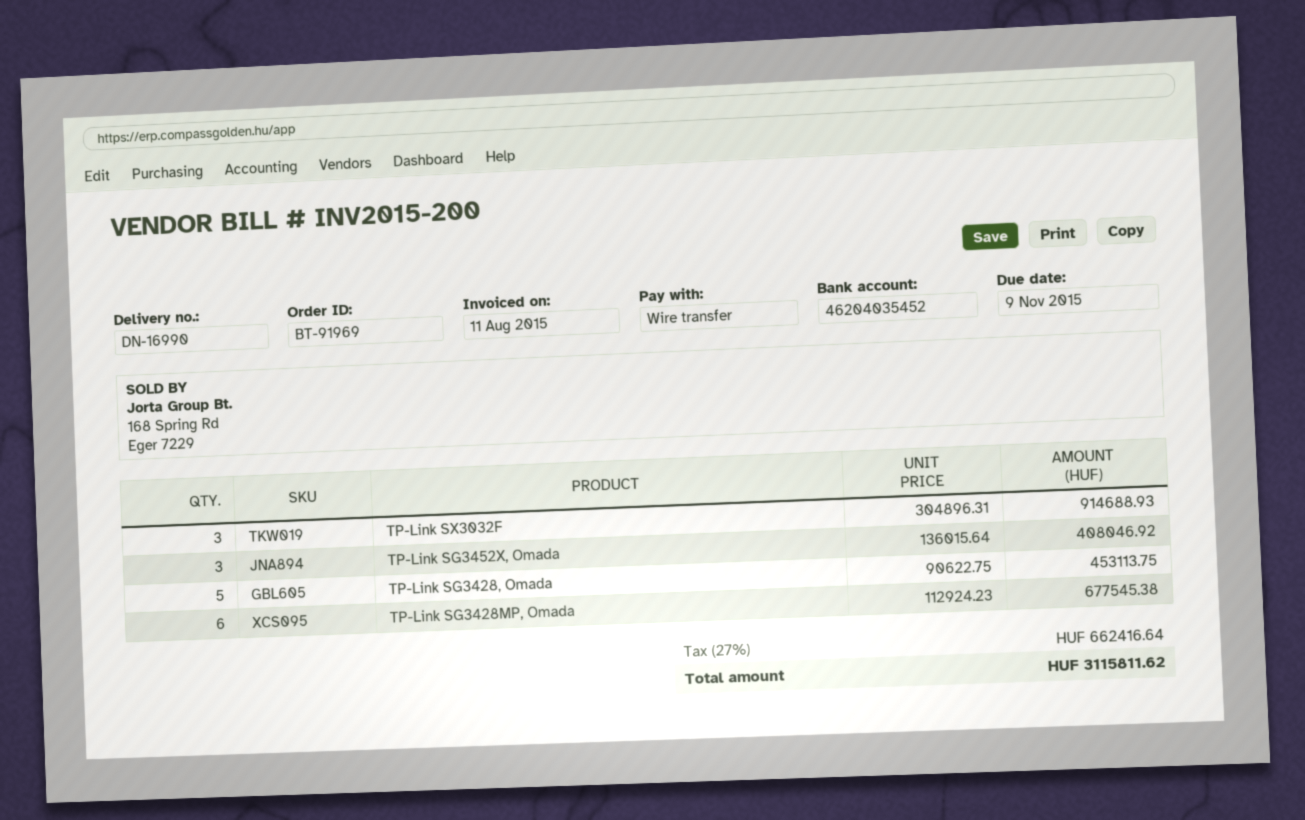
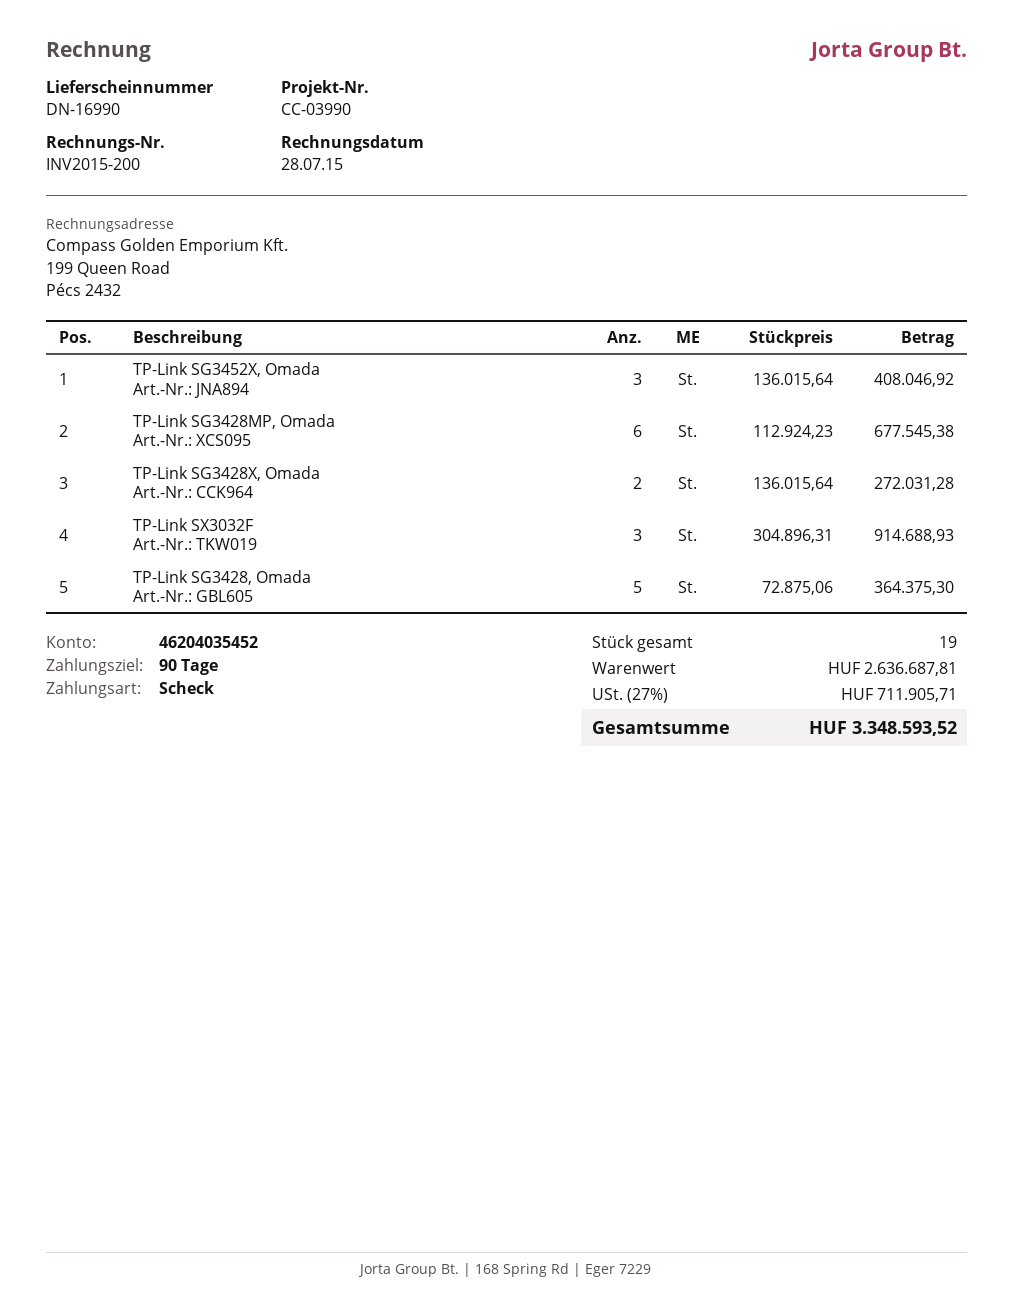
invoice date: 2015-08-11 -> 2015-07-28
payment method: bank transfer -> cheque
TP-Link SG3428, Omada: 5 x 90622.75 = 453113.75 -> 5 x 72875.06 = 364375.30
TP-Link SG3428X, Omada: none -> 2 x 136015.64 = 272031.28
tax: 27% = 662416.64 -> 27% = 711905.71
total: 3115811.62 -> 3348593.52

